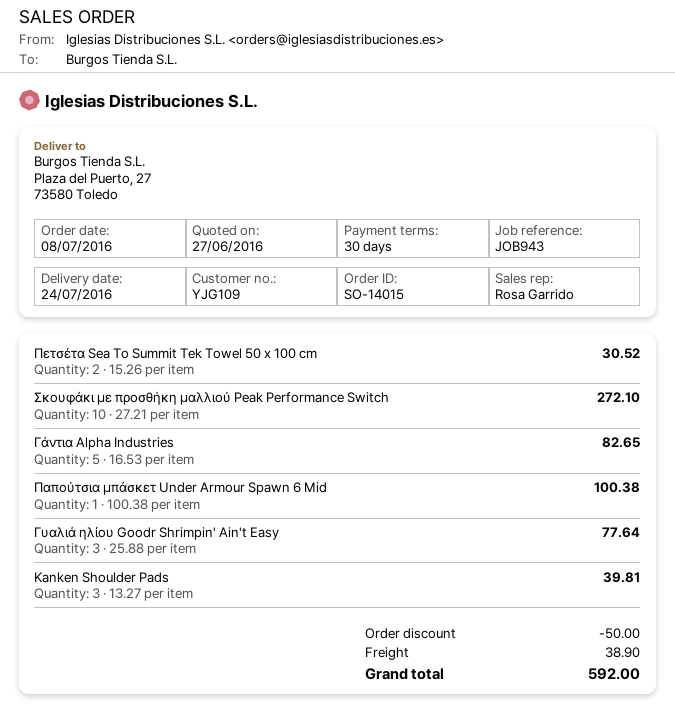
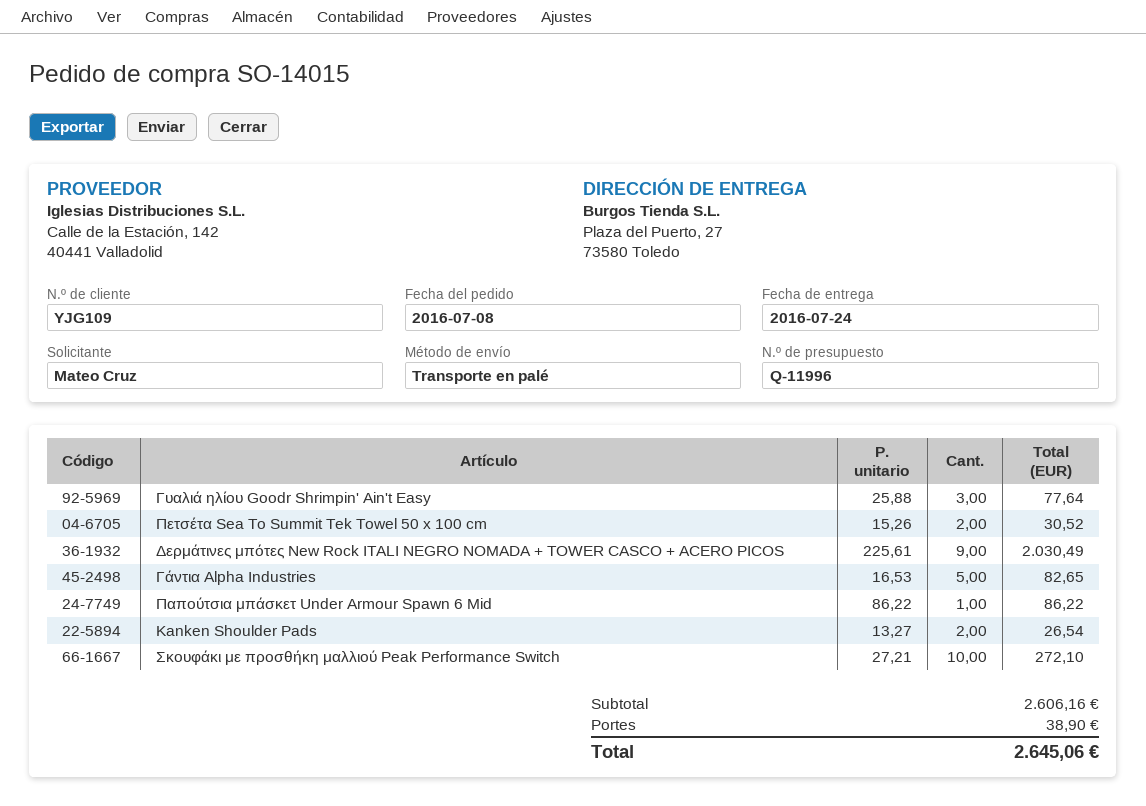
Παπούτσια μπάσκετ Under Armour Spawn 6 Mid: 1 x 100.38 = 100.38 -> 1 x 86.22 = 86.22
Kanken Shoulder Pads: 3 x 13.27 = 39.81 -> 2 x 13.27 = 26.54
Δερμάτινες μπότες New Rock ITALI NEGRO NOMADA + TOWER CASCO + ACERO PICOS: none -> 9 x 225.61 = 2030.49
discount: 50.00 -> none
total: 592.00 -> 2645.06

